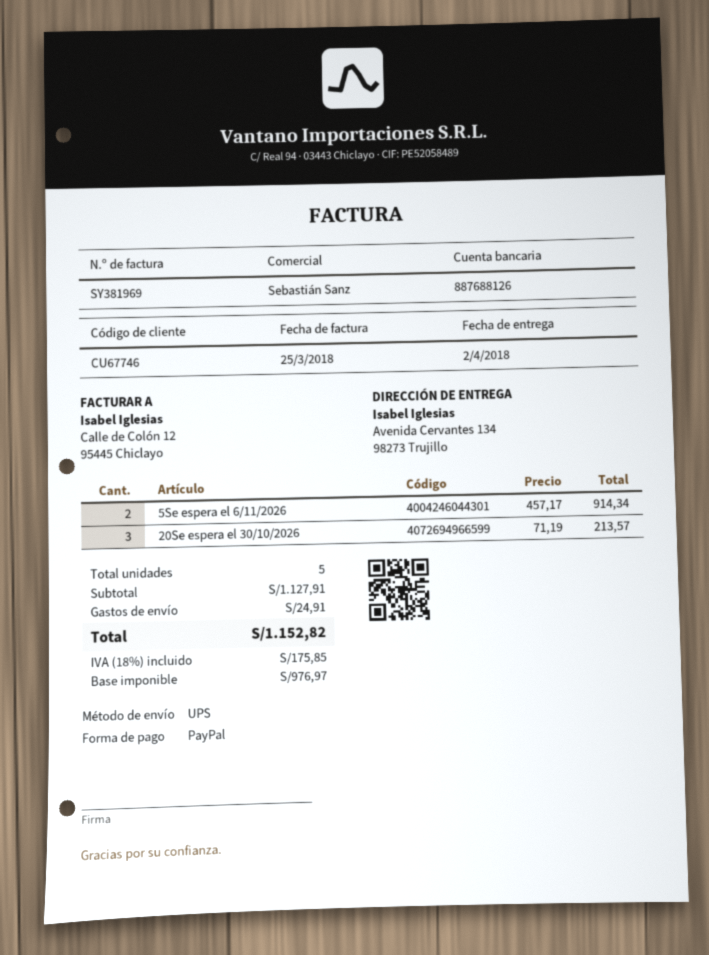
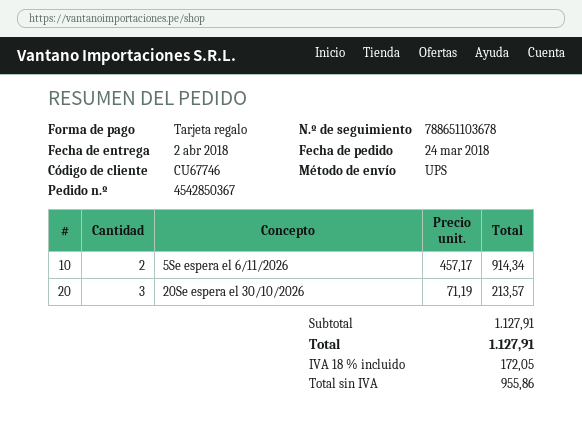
payment method: PayPal -> gift card
shipping: 24.91 -> none
net: 976.97 -> 955.86
tax: 18% = 175.85 -> 18% = 172.05
total: 1152.82 -> 1127.91

